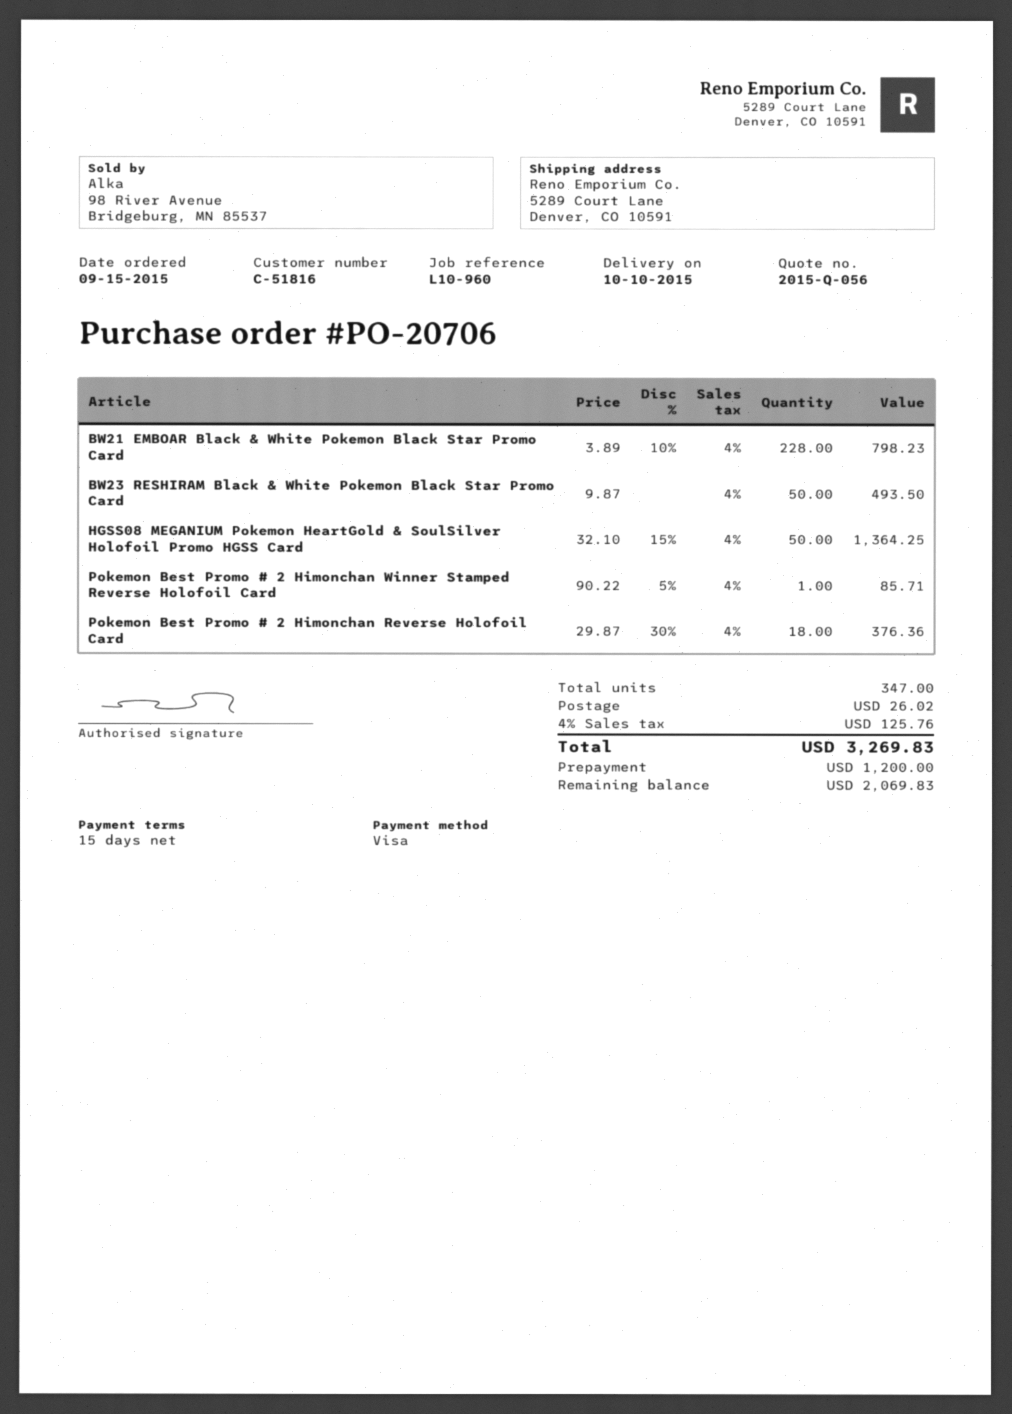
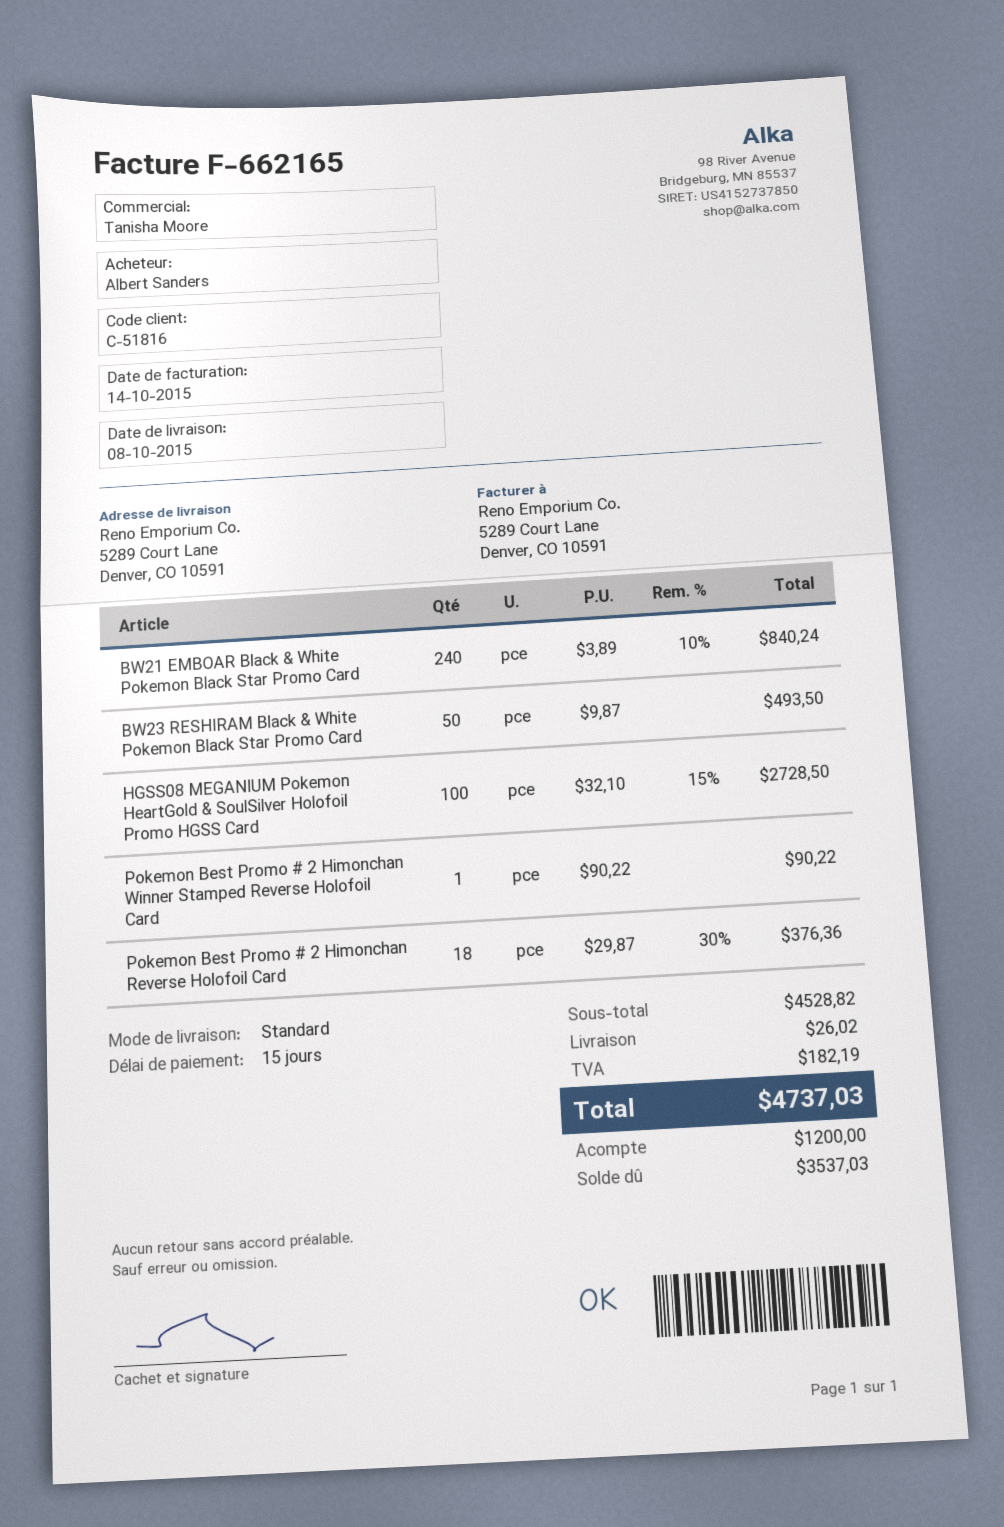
delivery date: 2015-10-10 -> 2015-10-08
BW21 EMBOAR Black & White Pokemon Black Star Promo Card: 228 x 3.89 - 10% = 798.23 -> 240 x 3.89 - 10% = 840.24
HGSS08 MEGANIUM Pokemon HeartGold & SoulSilver Holofoil Promo HGSS Card: 50 x 32.10 - 15% = 1364.25 -> 100 x 32.10 - 15% = 2728.50
Pokemon Best Promo # 2 Himonchan Winner Stamped Reverse Holofoil Card: 1 x 90.22 - 5% = 85.71 -> 1 x 90.22 = 90.22
tax: 125.76 -> 182.19
total: 3269.83 -> 4737.03
balance: 2069.83 -> 3537.03

